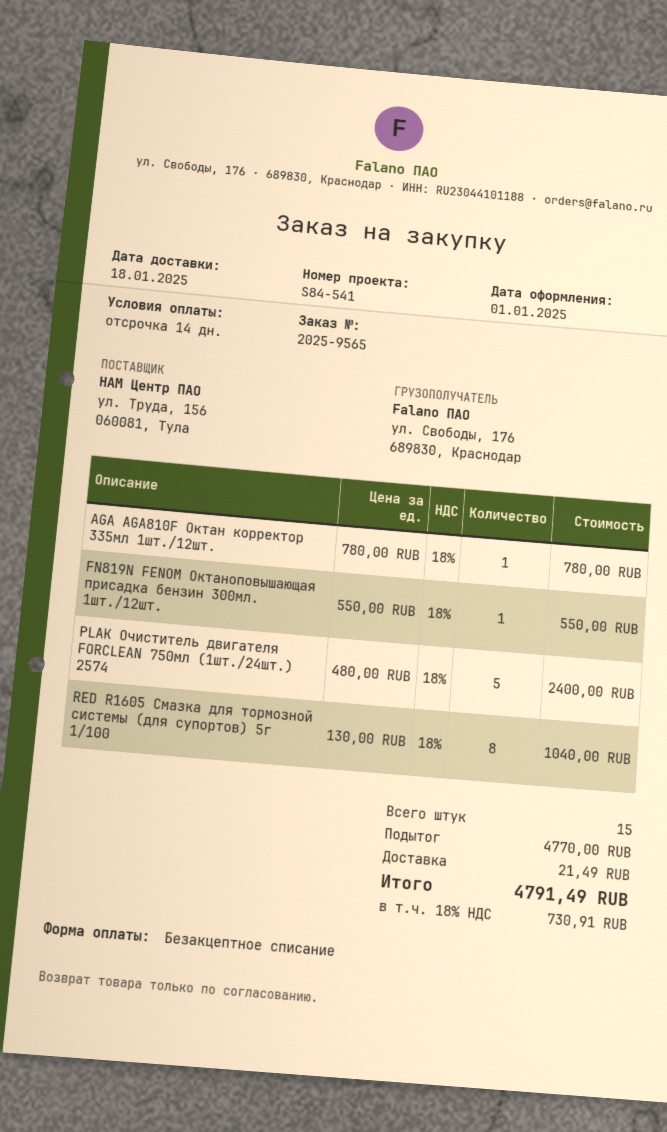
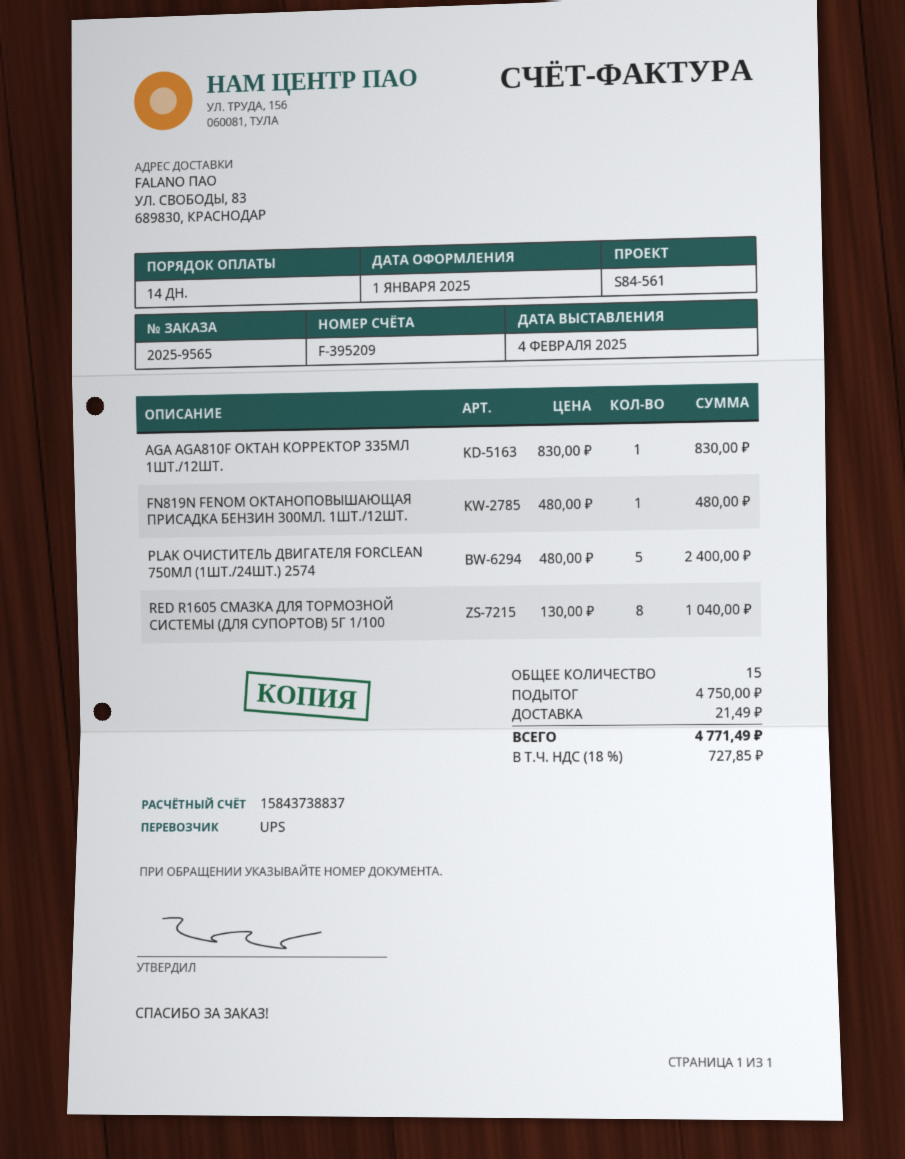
reference: S84-541 -> S84-561
ship to: ул. Свободы, 176, 689830, Краснодар -> УЛ. СВОБОДЫ, 83, 689830, КРАСНОДАР
AGA AGA810F Октан корректор 335мл 1шт./12шт.: 1 x 780.00 = 780.00 -> 1 x 830.00 = 830.00
FN819N FENOM Октаноповышающая присадка бензин 300мл. 1шт./12шт.: 1 x 550.00 = 550.00 -> 1 x 480.00 = 480.00
subtotal: 4770.00 -> 4750.00
tax: 18% = 730.91 -> 18% = 727.85
total: 4791.49 -> 4771.49

